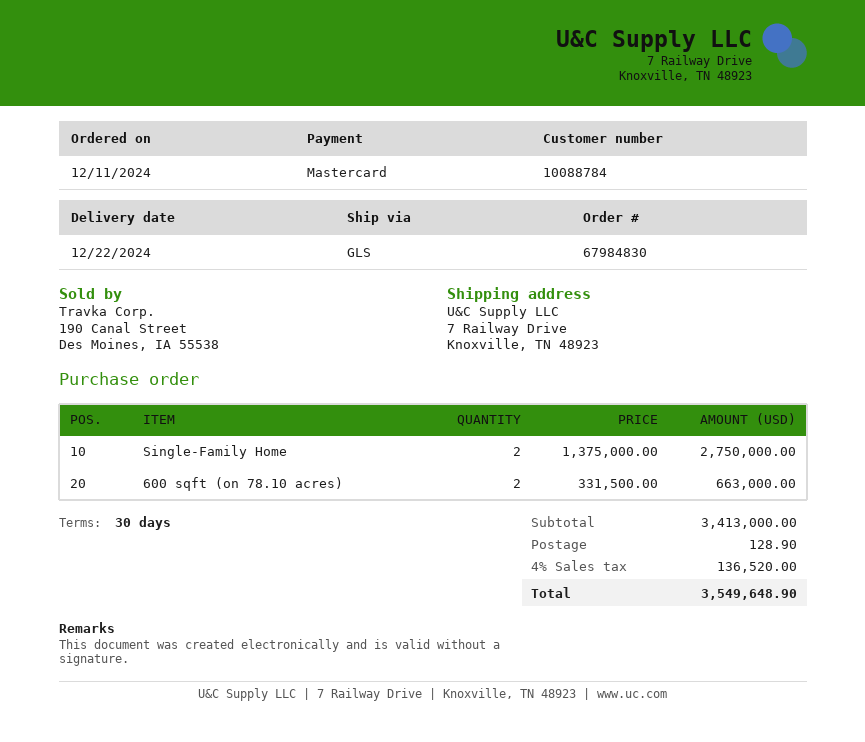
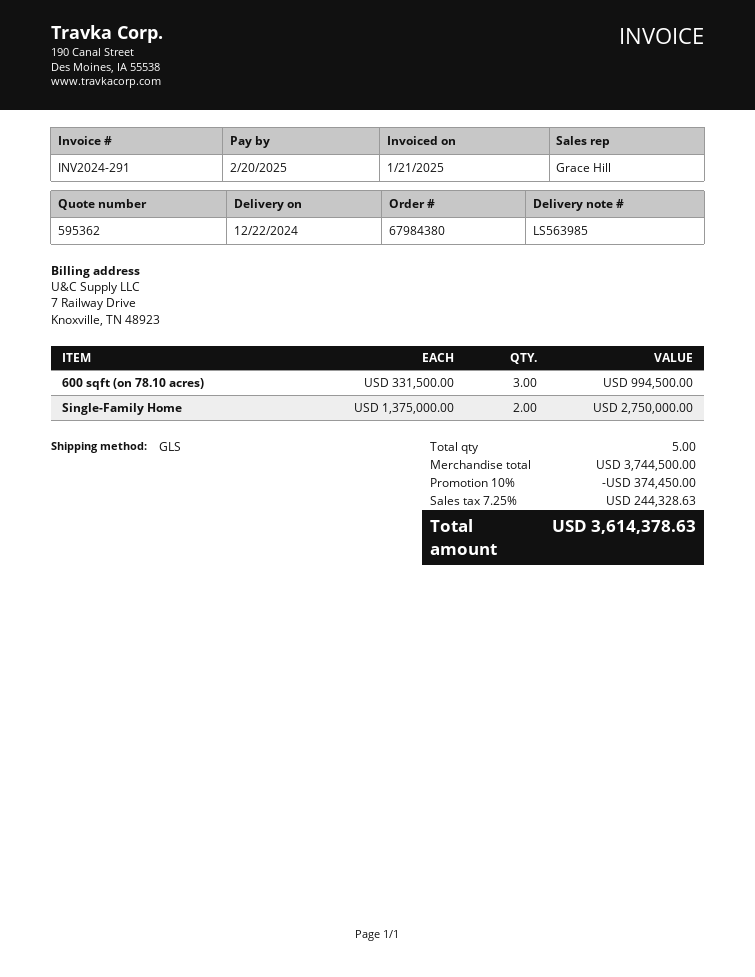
order number: 67984830 -> 67984380
600 sqft (on 78.10 acres): 2 x 331500.00 = 663000.00 -> 3 x 331500.00 = 994500.00
subtotal: 3413000.00 -> 3744500.00
discount: none -> 10% = 374450.00
shipping: 128.90 -> none
tax: 4% = 136520.00 -> 7.25% = 244328.63
total: 3549648.90 -> 3614378.63

